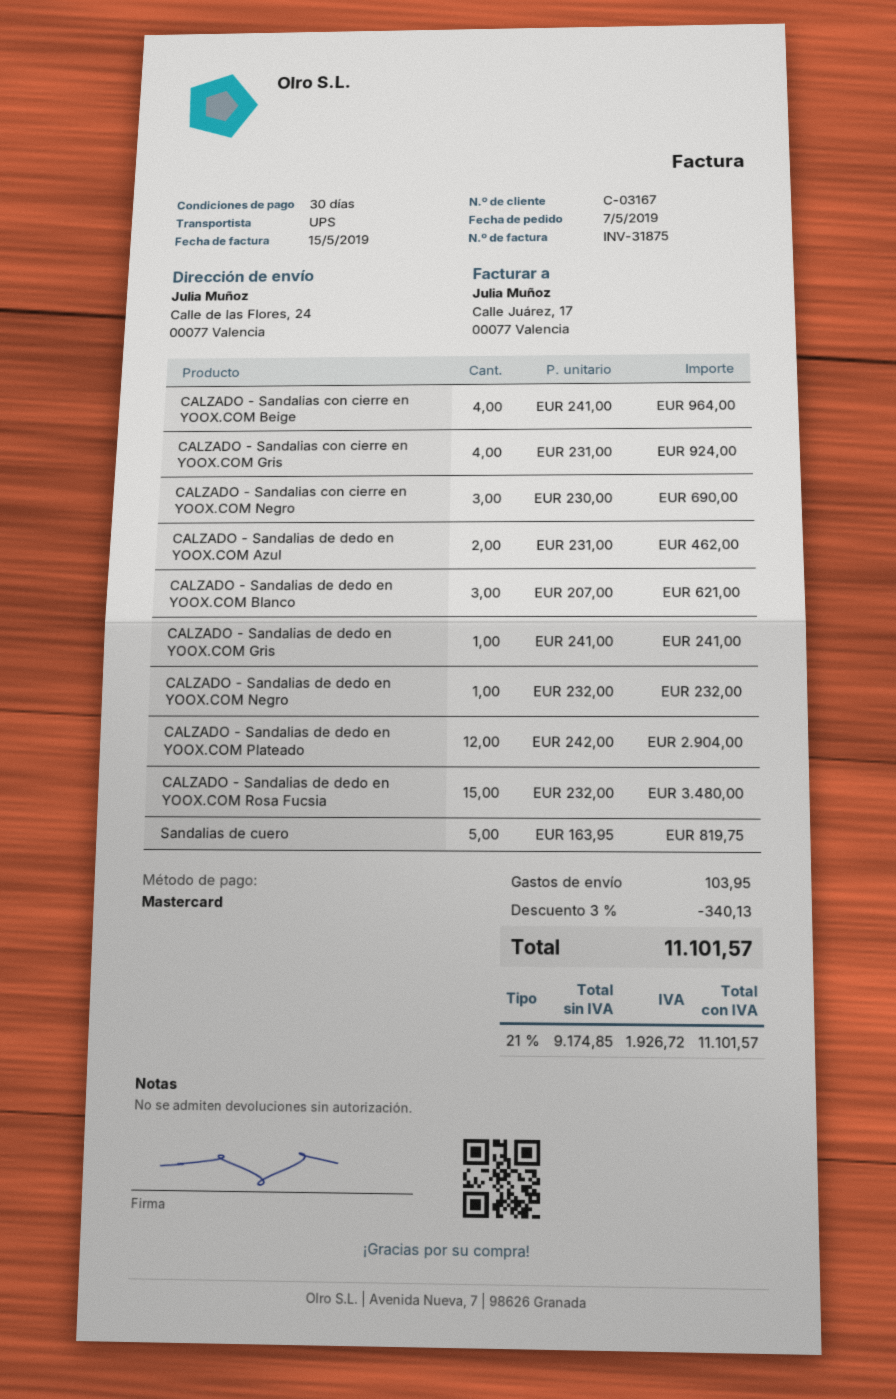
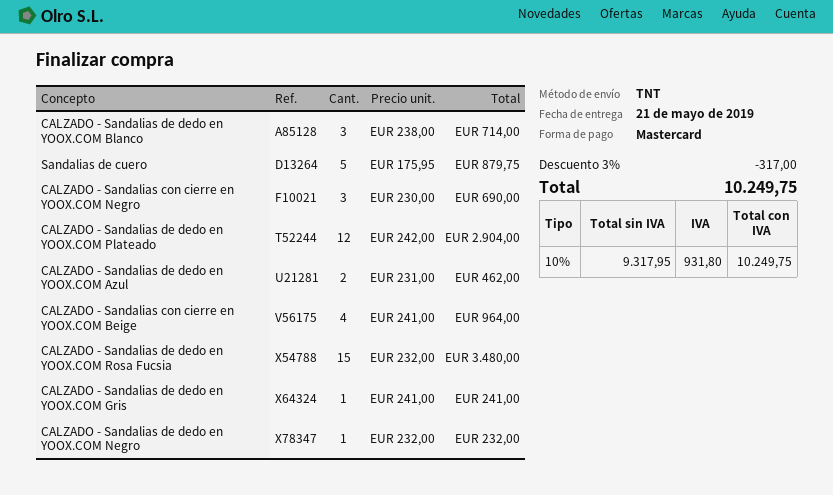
shipping method: UPS -> TNT
CALZADO - Sandalias con cierre en YOOX.COM Gris: 4 x 231.00 = 924.00 -> none
CALZADO - Sandalias de dedo en YOOX.COM Blanco: 3 x 207.00 = 621.00 -> 3 x 238.00 = 714.00
Sandalias de cuero: 5 x 163.95 = 819.75 -> 5 x 175.95 = 879.75
discount: 3% = 340.13 -> 3% = 317.00
shipping: 103.95 -> none
net: 9174.85 -> 9317.95
tax: 21% = 1926.72 -> 10% = 931.80
total: 11101.57 -> 10249.75

